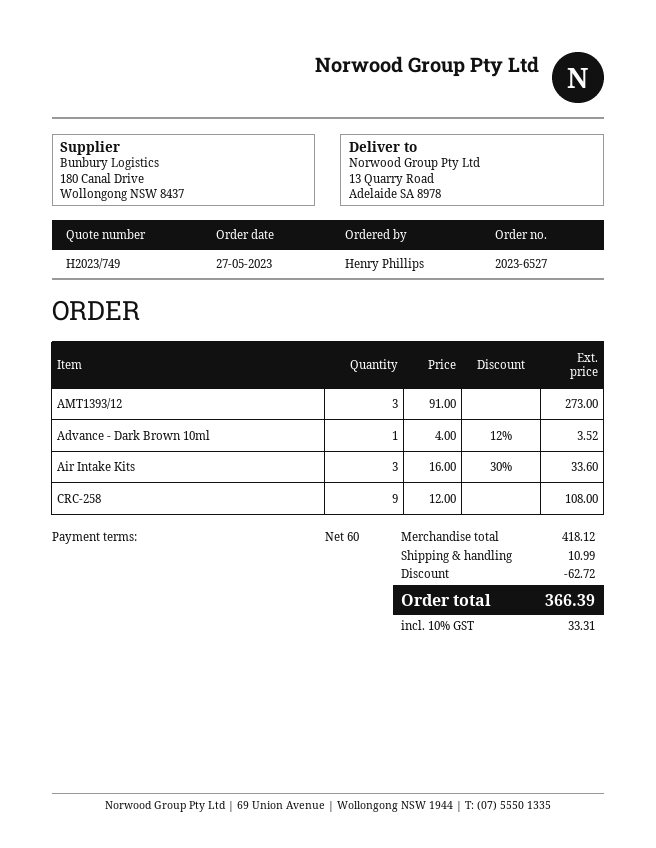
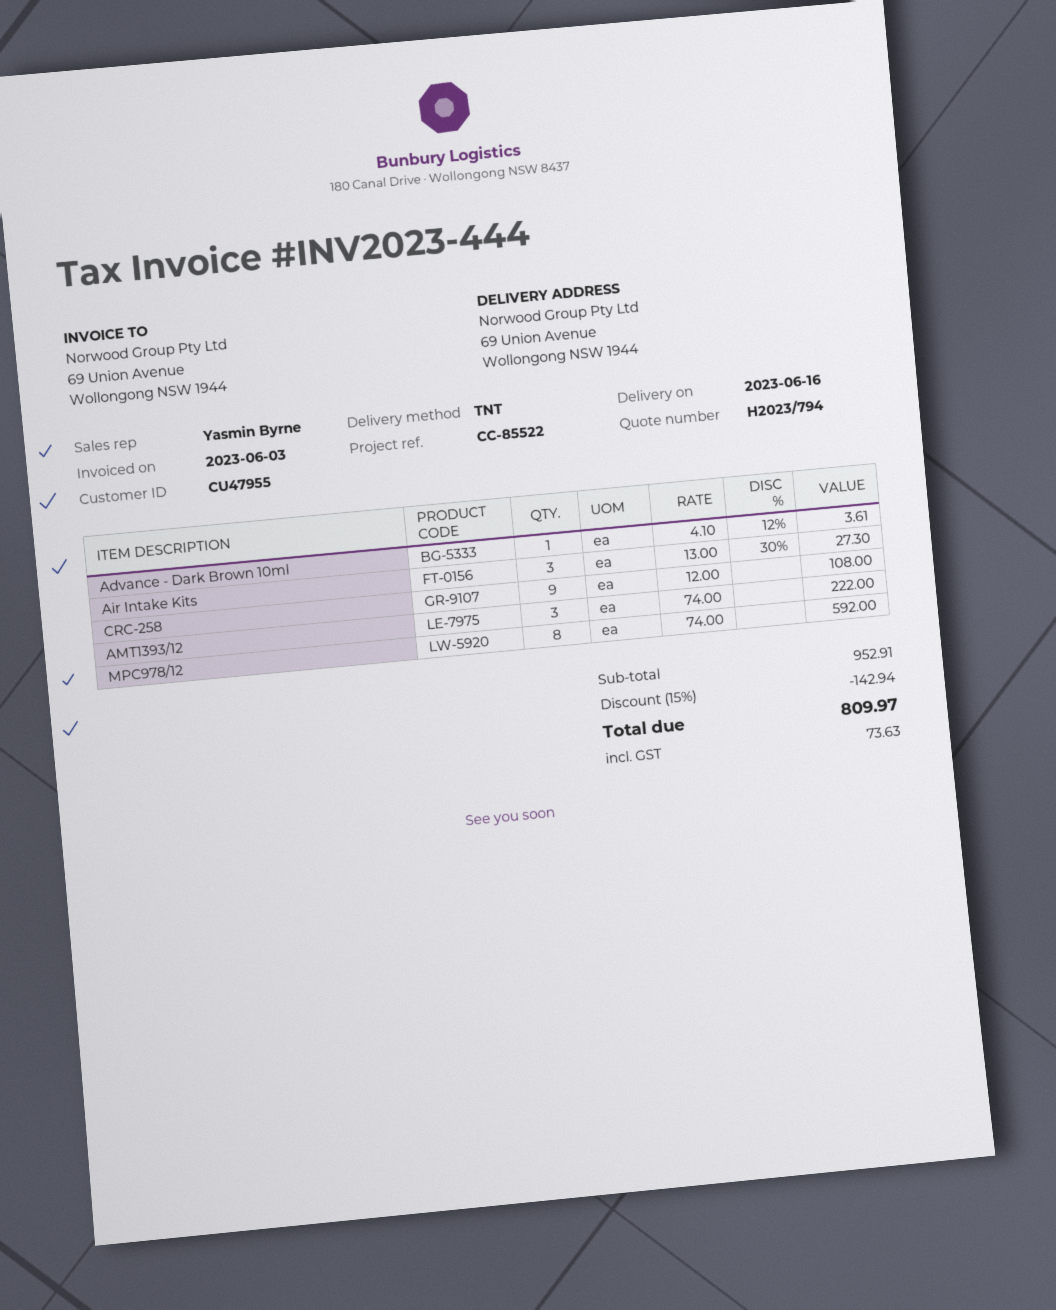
quote number: H2023/749 -> H2023/794
ship to: 13 Quarry Road, Adelaide SA 8978 -> 69 Union Avenue, Wollongong NSW 1944
AMT1393/12: 3 x 91.00 = 273.00 -> 3 x 74.00 = 222.00
Advance - Dark Brown 10ml: 1 x 4.00 - 12% = 3.52 -> 1 x 4.10 - 12% = 3.61
Air Intake Kits: 3 x 16.00 - 30% = 33.60 -> 3 x 13.00 - 30% = 27.30
MPC978/12: none -> 8 x 74.00 = 592.00
subtotal: 418.12 -> 952.91
discount: 62.72 -> 142.94
shipping: 10.99 -> none
tax: 33.31 -> 73.63
total: 366.39 -> 809.97

